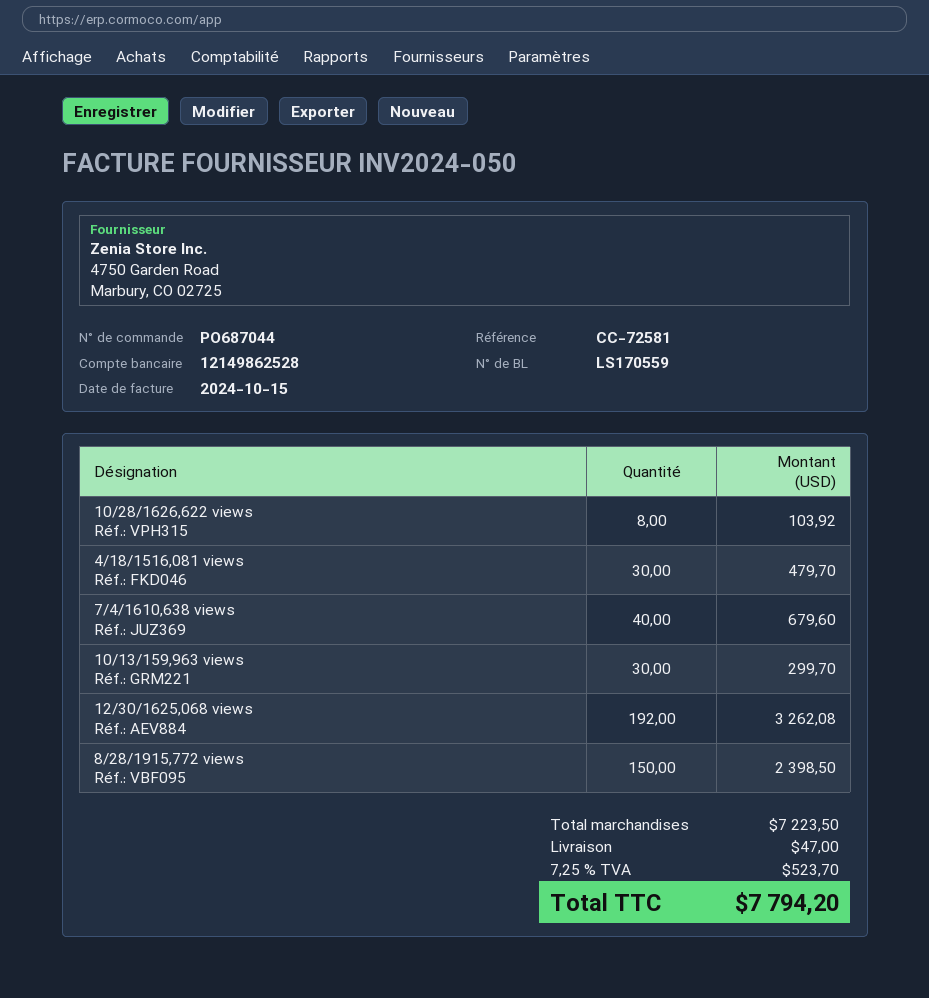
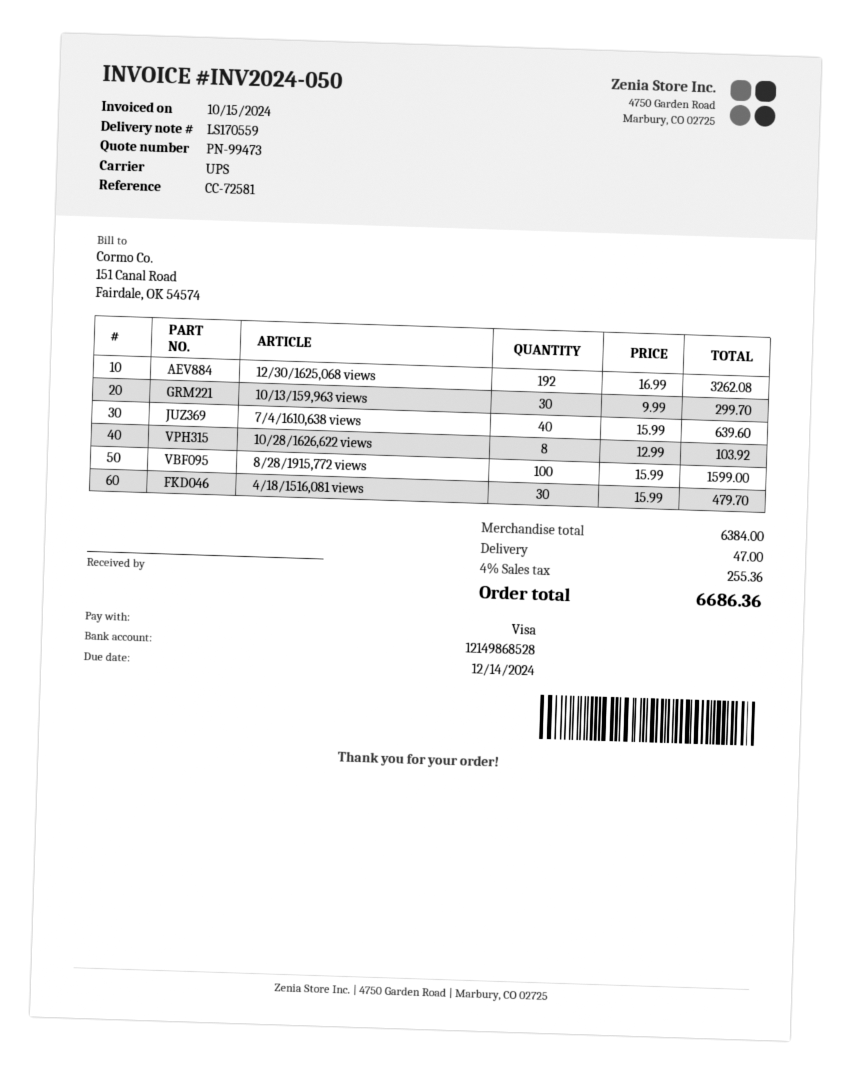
bank account: 12149862528 -> 12149868528
7/4/1610,638 views: 40 for 679.60 -> 40 for 639.60
8/28/1915,772 views: 150 for 2398.50 -> 100 for 1599.00
subtotal: 7223.50 -> 6384.00
tax: 7.25% = 523.70 -> 4% = 255.36
total: 7794.20 -> 6686.36

